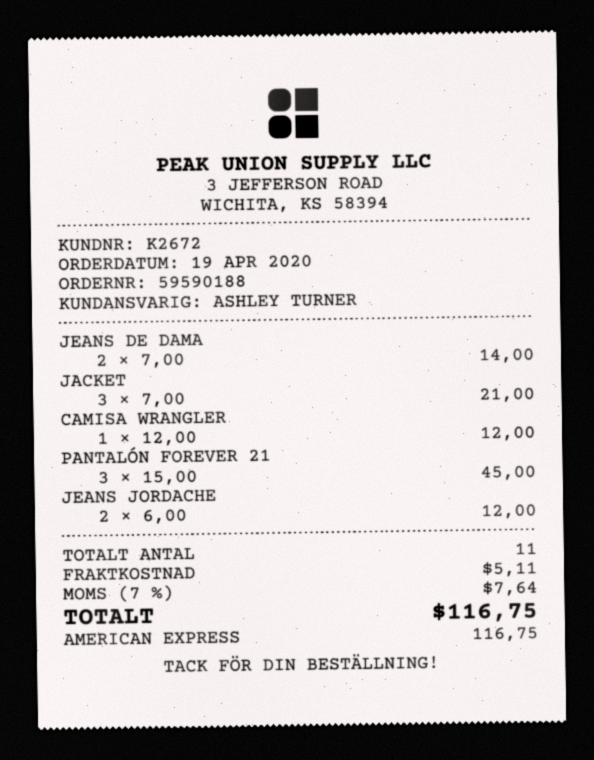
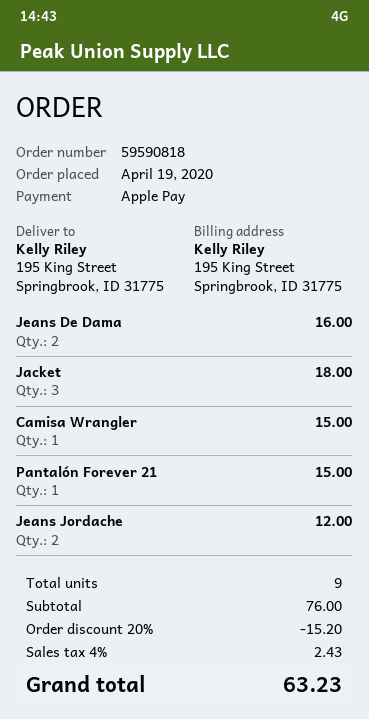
order number: 59590188 -> 59590818
payment method: American Express -> Apple Pay
JEANS DE DAMA: 2 for 14.00 -> 2 for 16.00
JACKET: 3 for 21.00 -> 3 for 18.00
CAMISA WRANGLER: 1 for 12.00 -> 1 for 15.00
PANTALÓN FOREVER 21: 3 for 45.00 -> 1 for 15.00
total quantity: 11 -> 9
discount: none -> 20% = 15.20
shipping: 5.11 -> none
tax: 7% = 7.64 -> 4% = 2.43
total: 116.75 -> 63.23

